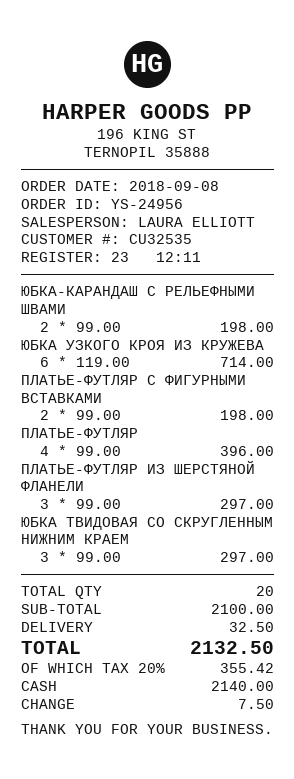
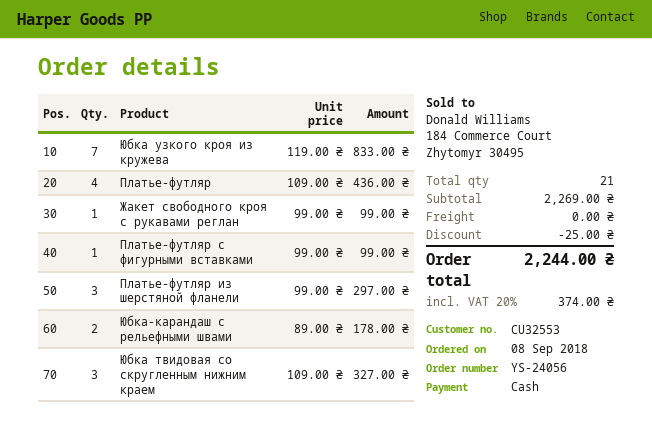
order number: YS-24956 -> YS-24056
customer number: CU32535 -> CU32553
ЮБКА-КАРАНДАШ С РЕЛЬЕФНЫМИ ШВАМИ: 2 x 99.00 = 198.00 -> 2 x 89.00 = 178.00
ЮБКА УЗКОГО КРОЯ ИЗ КРУЖЕВА: 6 x 119.00 = 714.00 -> 7 x 119.00 = 833.00
ПЛАТЬЕ-ФУТЛЯР С ФИГУРНЫМИ ВСТАВКАМИ: 2 x 99.00 = 198.00 -> 1 x 99.00 = 99.00
ПЛАТЬЕ-ФУТЛЯР: 4 x 99.00 = 396.00 -> 4 x 109.00 = 436.00
ЮБКА ТВИДОВАЯ СО СКРУГЛЕННЫМ НИЖНИМ КРАЕМ: 3 x 99.00 = 297.00 -> 3 x 109.00 = 327.00
Жакет свободного кроя с рукавами реглан: none -> 1 x 99.00 = 99.00
total quantity: 20 -> 21
subtotal: 2100.00 -> 2269.00
discount: none -> 25.00
shipping: 32.50 -> 0.00
tax: 20% = 355.42 -> 20% = 374.00
total: 2132.50 -> 2244.00

